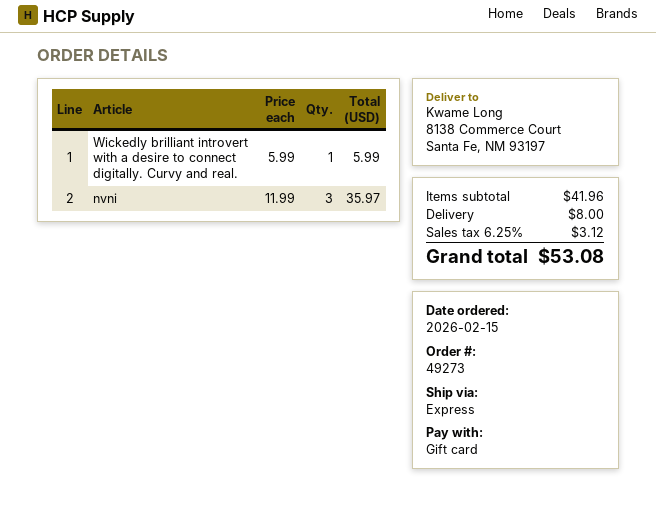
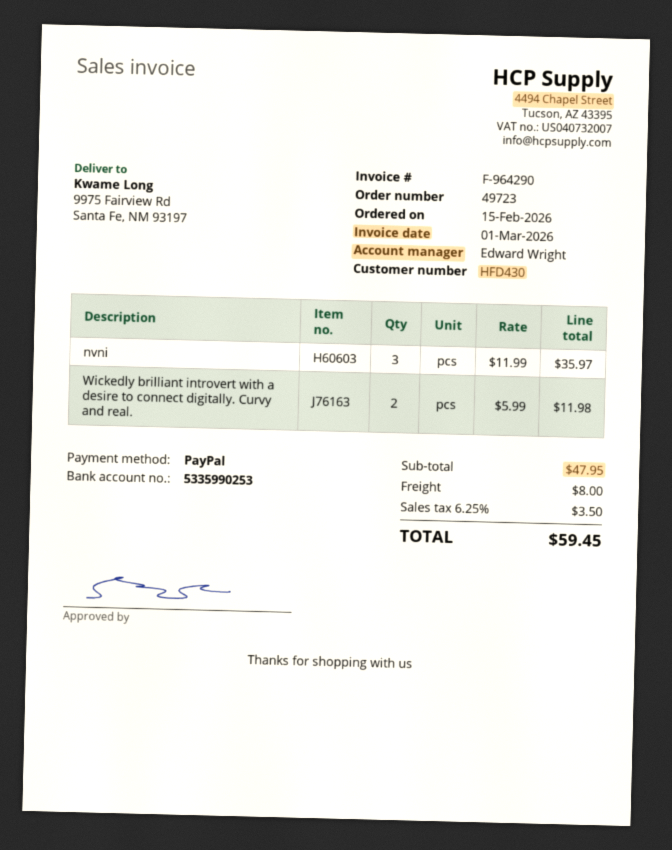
order number: 49273 -> 49723
payment method: gift card -> PayPal
ship to: 8138 Commerce Court, Santa Fe, NM 93197 -> 9975 Fairview Rd, Santa Fe, NM 93197
Wickedly brilliant introvert with a desire to connect digitally. Curvy and real.: 1 x 5.99 = 5.99 -> 2 x 5.99 = 11.98
subtotal: 41.96 -> 47.95
tax: 6.25% = 3.12 -> 6.25% = 3.50
total: 53.08 -> 59.45

